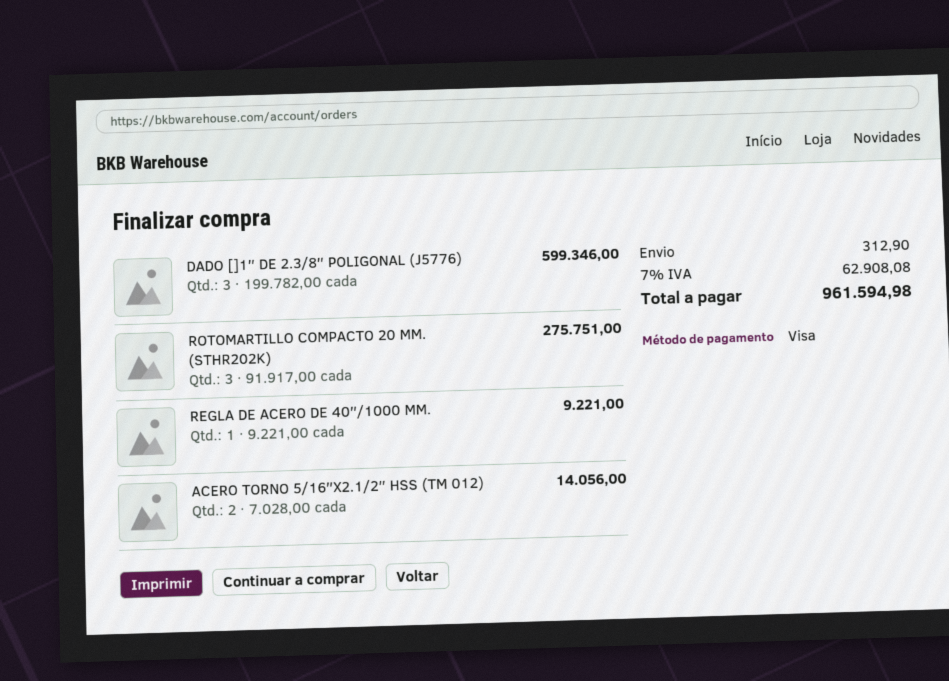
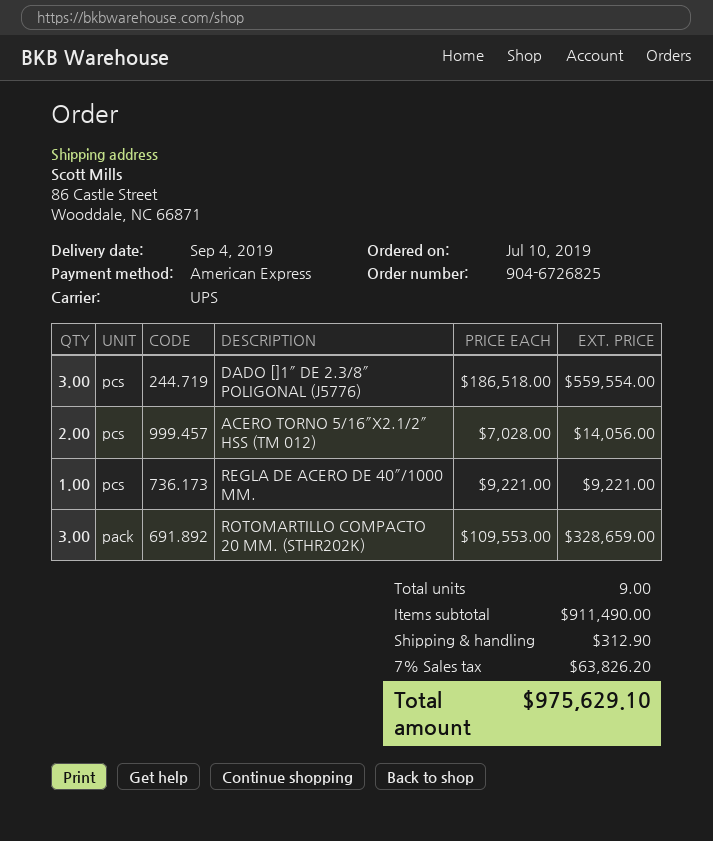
payment method: Visa -> American Express
DADO []1″ DE 2.3/8″ POLIGONAL (J5776): 3 x 199782.00 = 599346.00 -> 3 x 186518.00 = 559554.00
ROTOMARTILLO COMPACTO 20 MM. (STHR202K): 3 x 91917.00 = 275751.00 -> 3 x 109553.00 = 328659.00
tax: 7% = 62908.08 -> 7% = 63826.20
total: 961594.98 -> 975629.10

